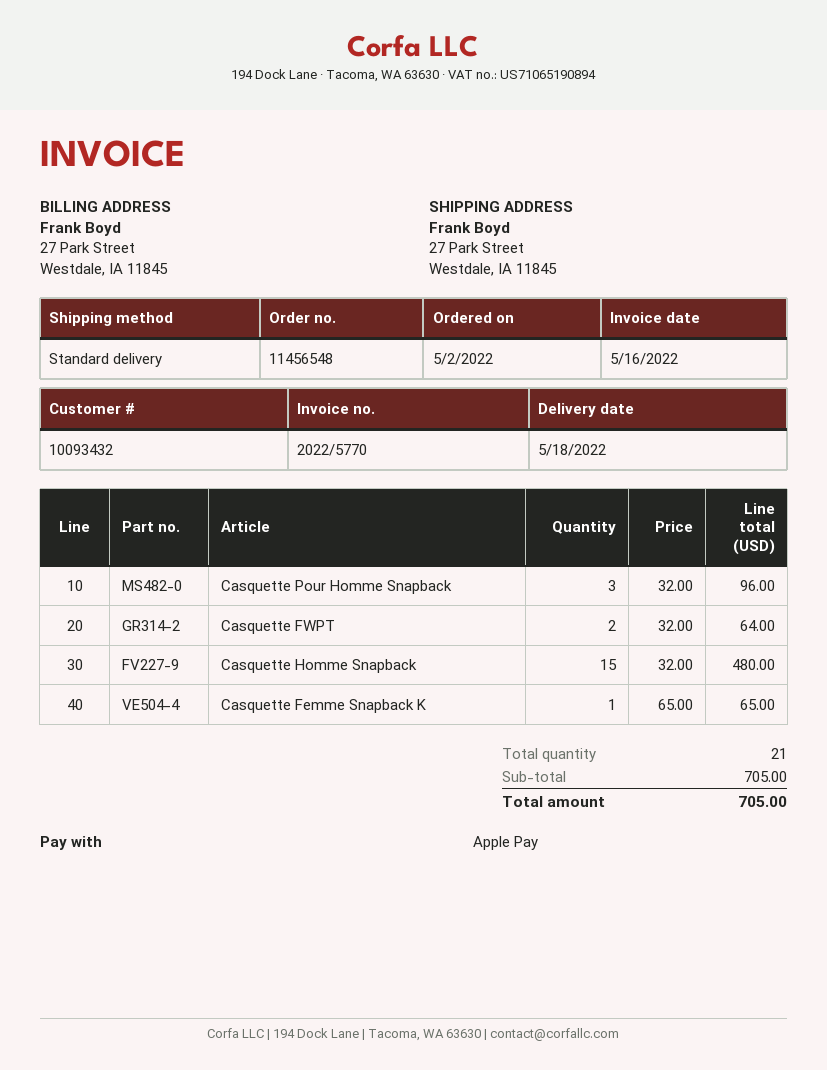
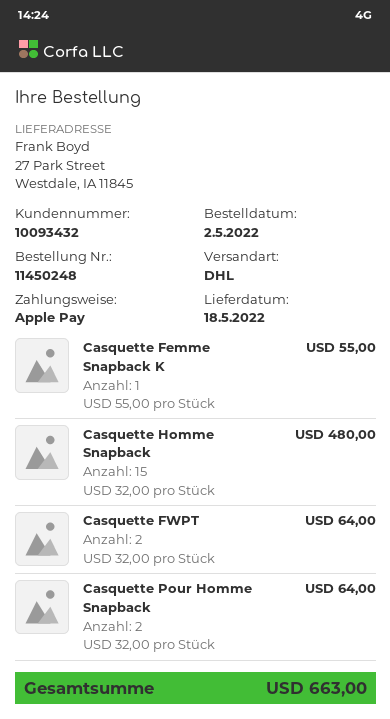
order number: 11456548 -> 11450248
shipping method: standard -> DHL
Casquette Pour Homme Snapback: 3 x 32.00 = 96.00 -> 2 x 32.00 = 64.00
Casquette Femme Snapback K: 1 x 65.00 = 65.00 -> 1 x 55.00 = 55.00
total: 705.00 -> 663.00

